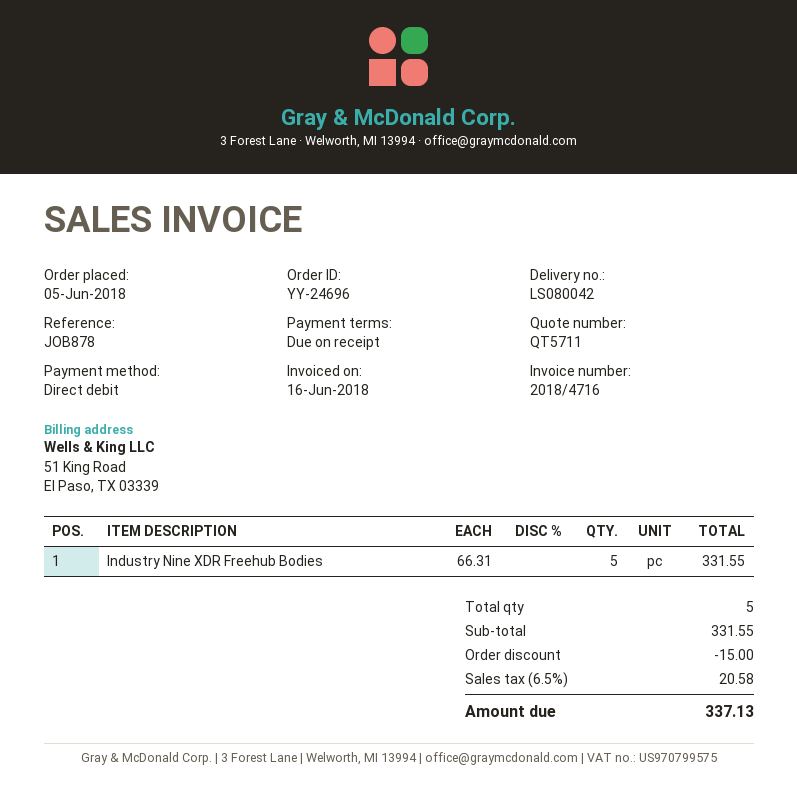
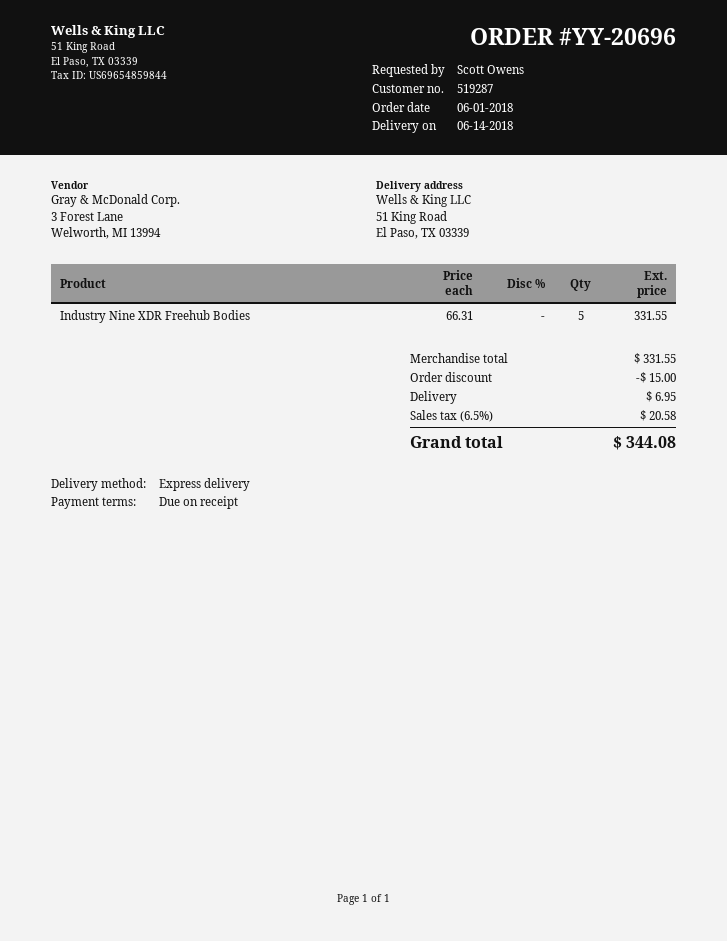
order number: YY-24696 -> YY-20696
order date: 2018-06-05 -> 2018-06-01
shipping: none -> 6.95
total: 337.13 -> 344.08

